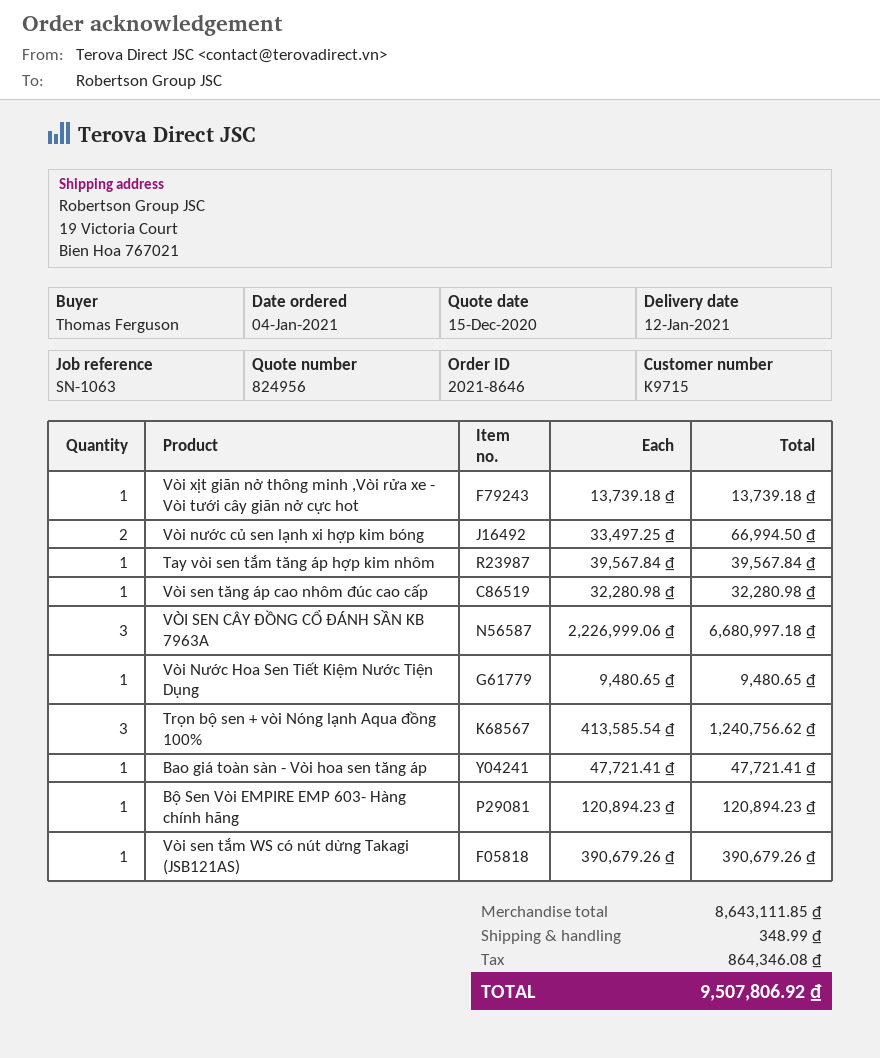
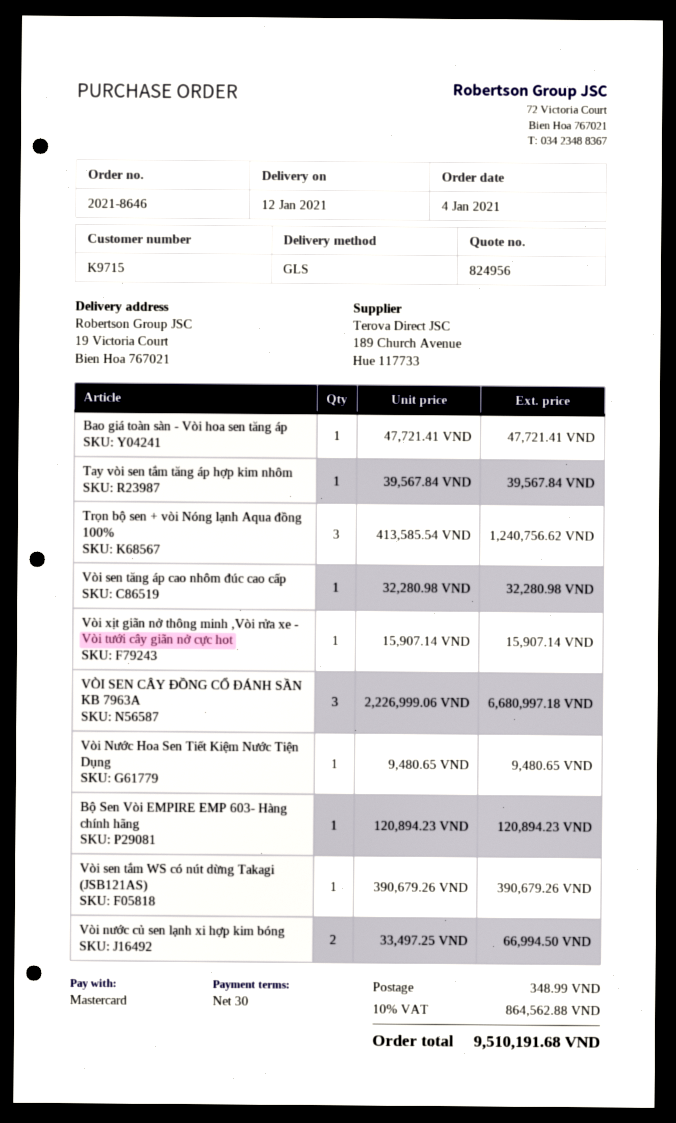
Vòi xịt giãn nở thông minh ,Vòi rửa xe - Vòi tưới cây giãn nở cực hot: 1 x 13739.18 = 13739.18 -> 1 x 15907.14 = 15907.14
tax: 864346.08 -> 864562.88
total: 9507806.92 -> 9510191.68

